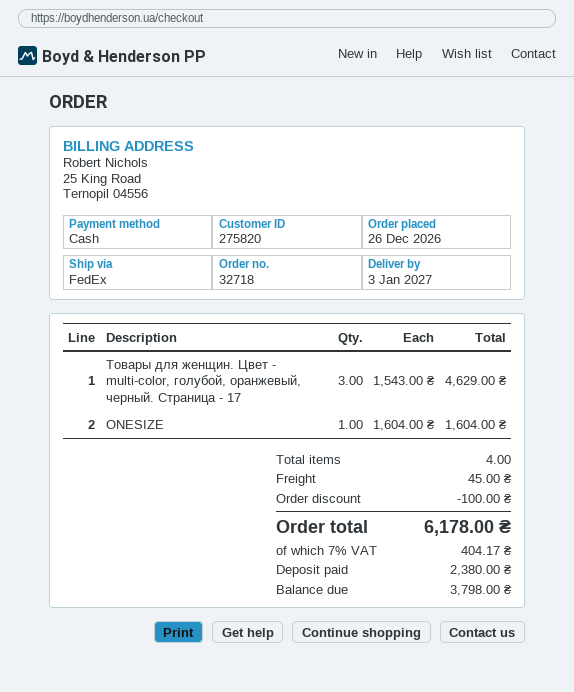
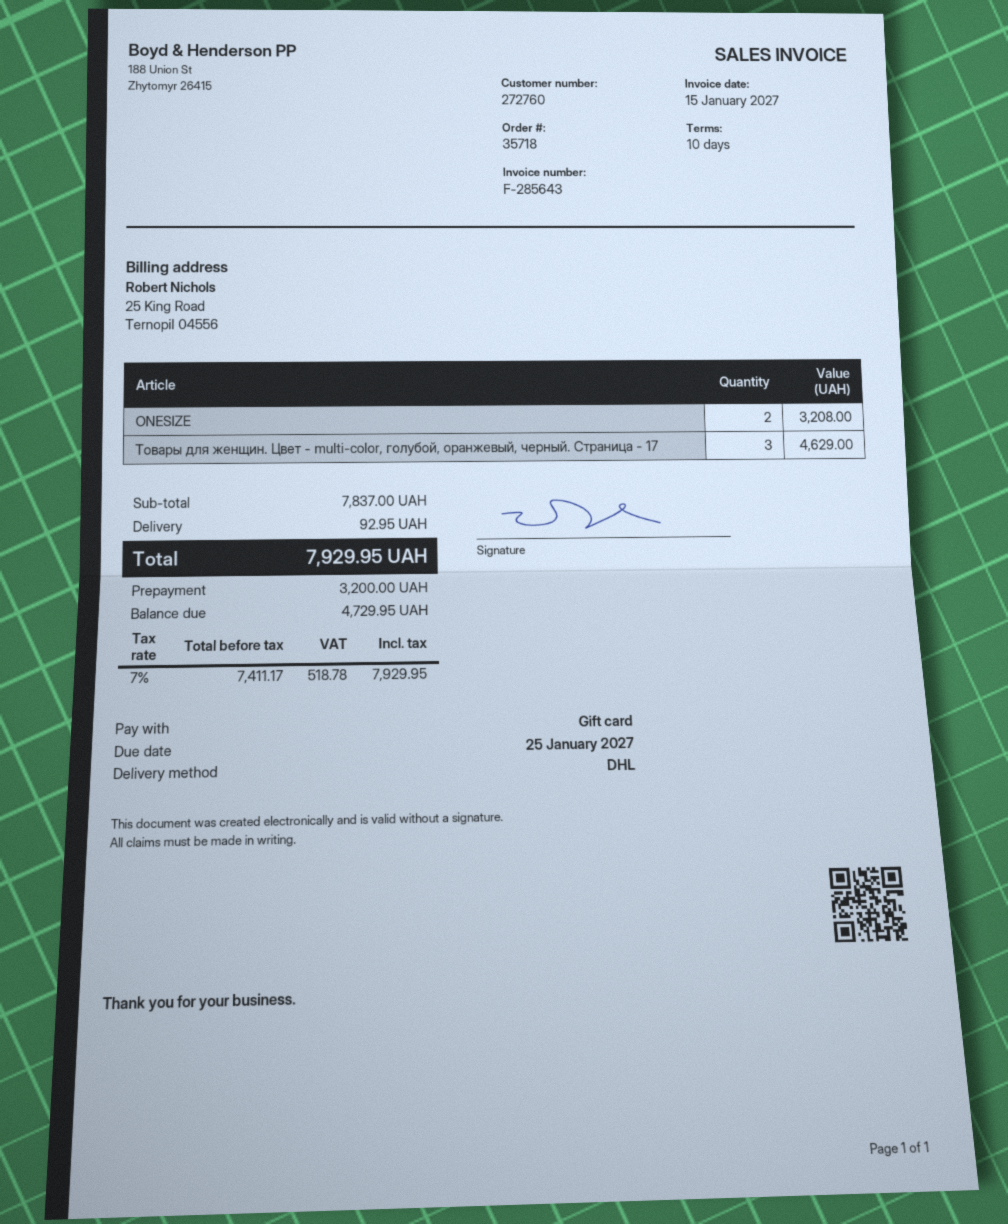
order number: 32718 -> 35718
customer number: 275820 -> 272760
payment method: cash -> gift card
shipping method: FedEx -> DHL
ONESIZE: 1 for 1604.00 -> 2 for 3208.00
discount: 100.00 -> none
shipping: 45.00 -> 92.95
tax: 7% = 404.17 -> 7% = 518.78
total: 6178.00 -> 7929.95
deposit: 2380.00 -> 3200.00
balance: 3798.00 -> 4729.95

